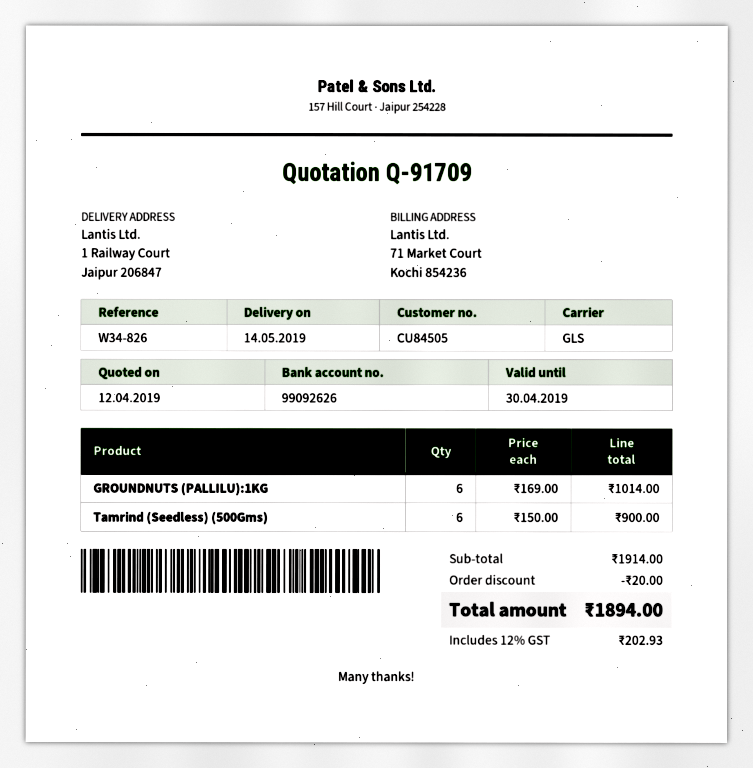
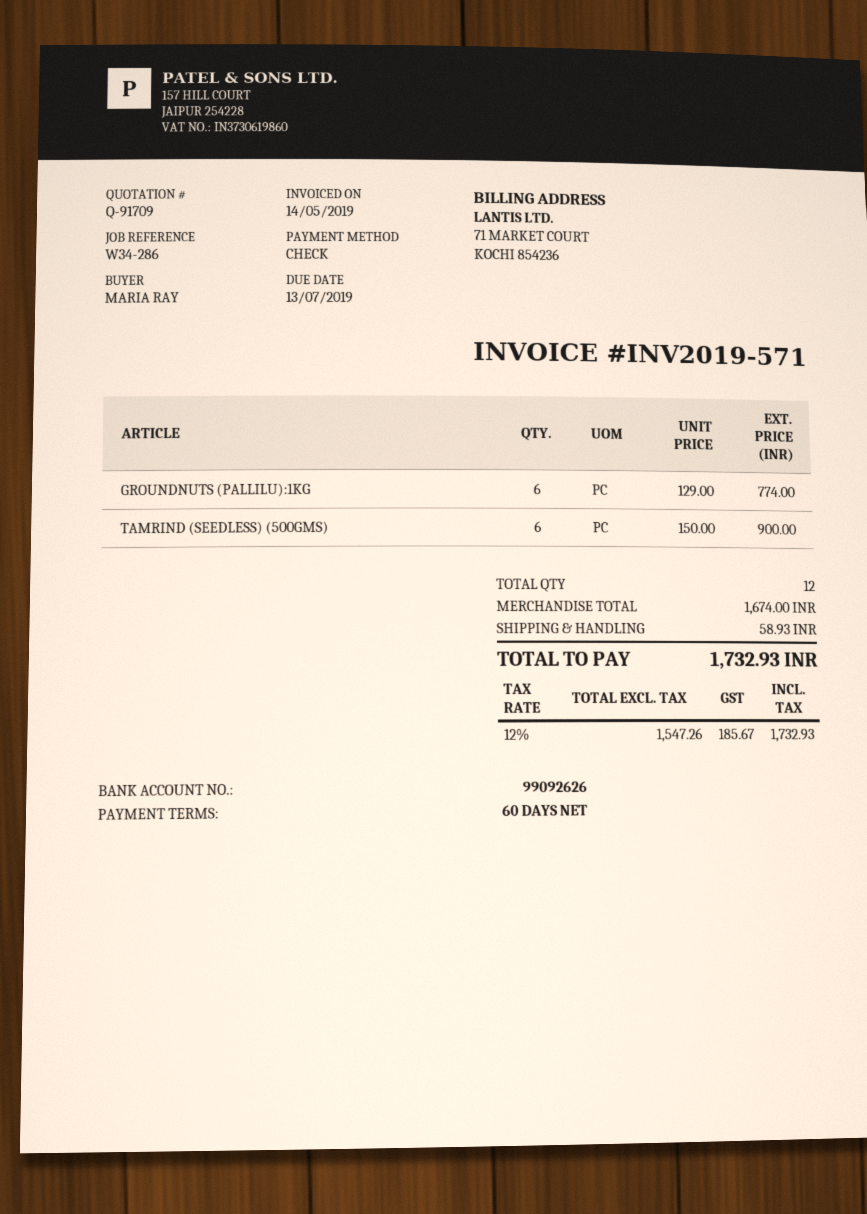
reference: W34-826 -> W34-286
GROUNDNUTS (PALLILU):1KG: 6 x 169.00 = 1014.00 -> 6 x 129.00 = 774.00
subtotal: 1914.00 -> 1674.00
discount: 20.00 -> none
shipping: none -> 58.93
tax: 12% = 202.93 -> 12% = 185.67
total: 1894.00 -> 1732.93

